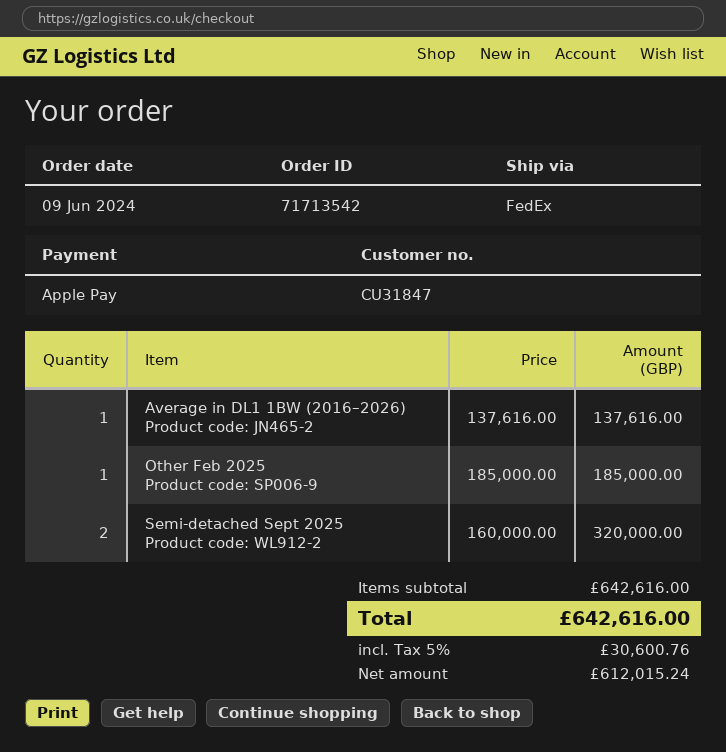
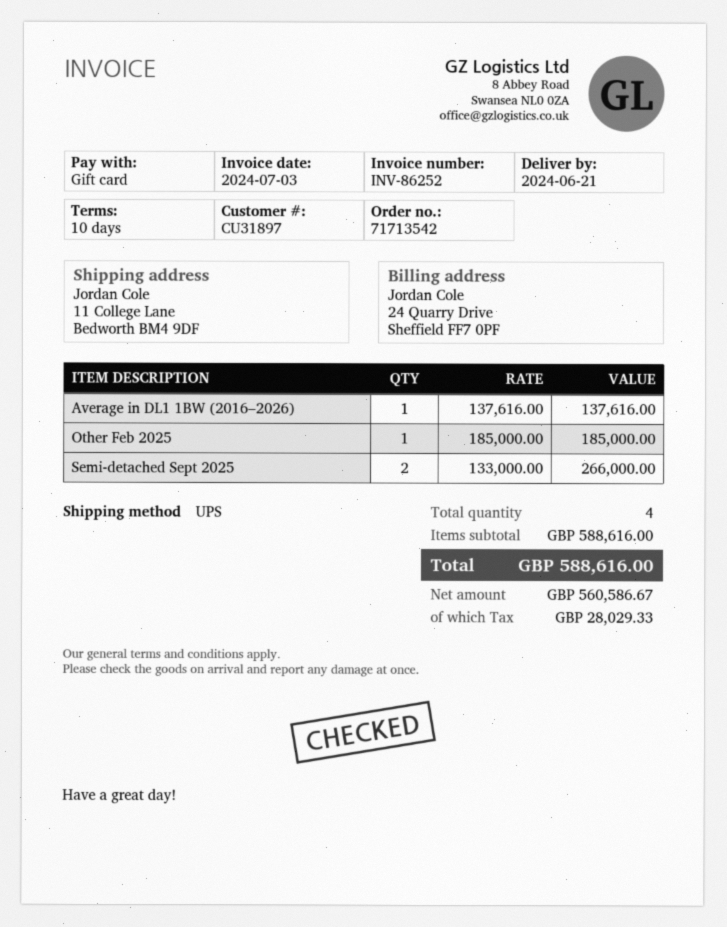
customer number: CU31847 -> CU31897
payment method: Apple Pay -> gift card
shipping method: FedEx -> UPS
Semi-detached Sept 2025: 2 x 160000.00 = 320000.00 -> 2 x 133000.00 = 266000.00
subtotal: 642616.00 -> 588616.00
net: 612015.24 -> 560586.67
tax: 30600.76 -> 28029.33
total: 642616.00 -> 588616.00

